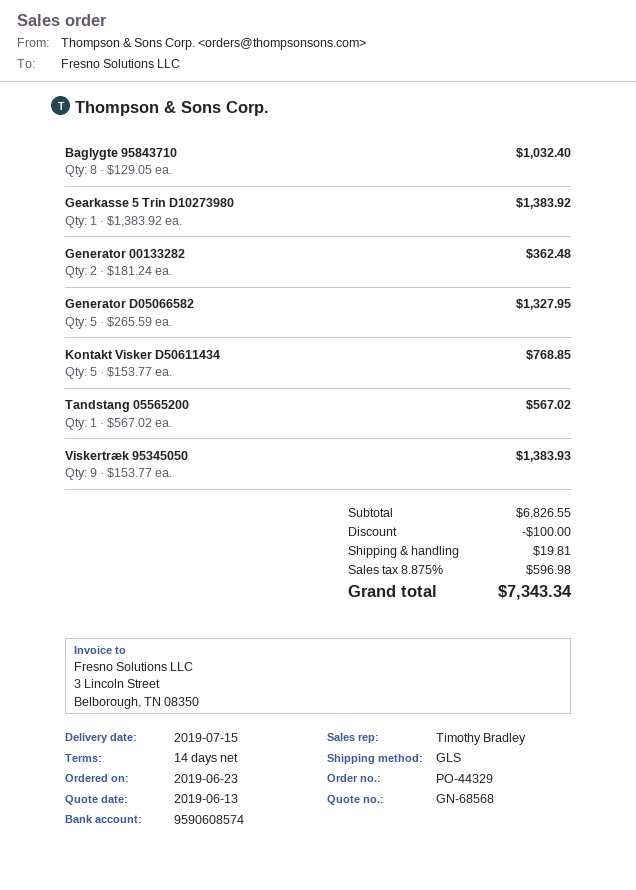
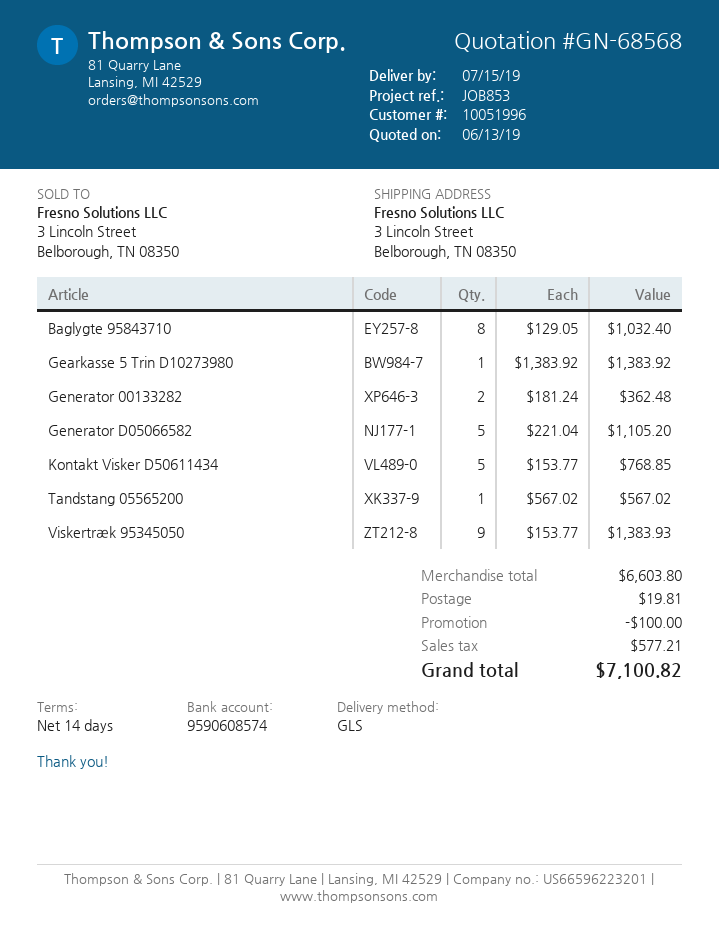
Generator D05066582: 5 x 265.59 = 1327.95 -> 5 x 221.04 = 1105.20
subtotal: 6826.55 -> 6603.80
tax: 596.98 -> 577.21
total: 7343.34 -> 7100.82

